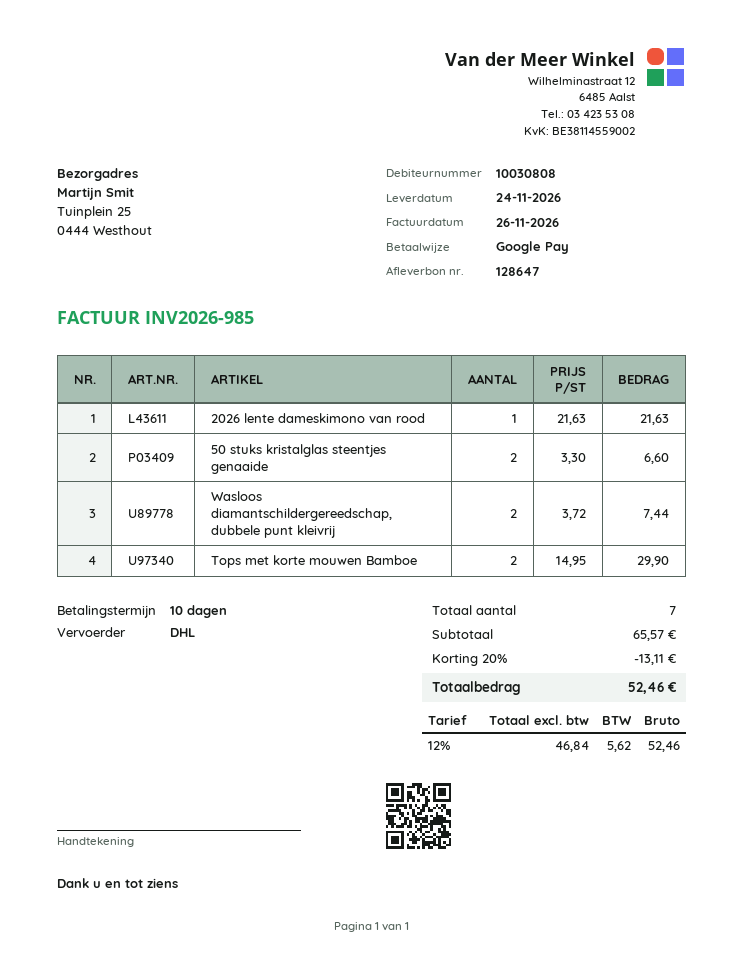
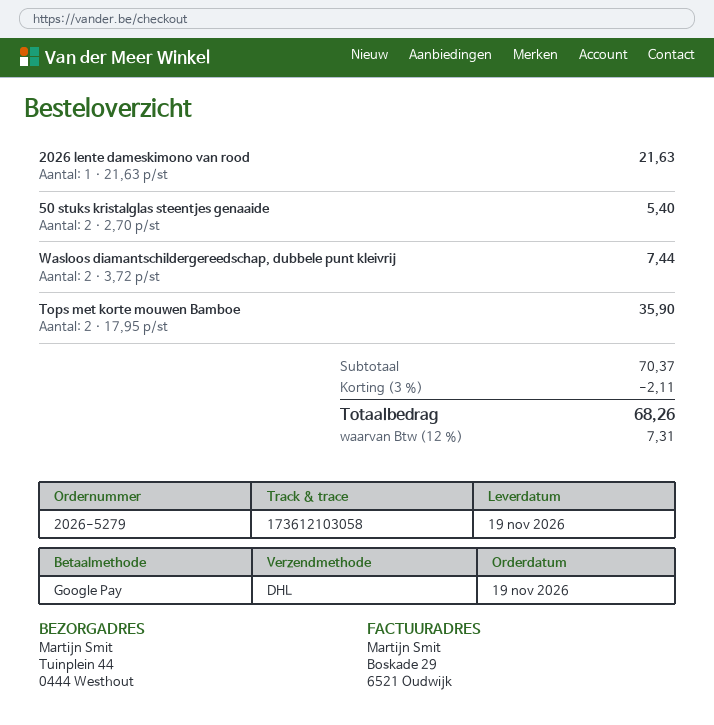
delivery date: 2026-11-24 -> 2026-11-19
ship to: Tuinplein 25, 0444 Westhout -> Tuinplein 44, 0444 Westhout
50 stuks kristalglas steentjes genaaide: 2 x 3.30 = 6.60 -> 2 x 2.70 = 5.40
Tops met korte mouwen Bamboe: 2 x 14.95 = 29.90 -> 2 x 17.95 = 35.90
subtotal: 65.57 -> 70.37
discount: 20% = 13.11 -> 3% = 2.11
tax: 12% = 5.62 -> 12% = 7.31
total: 52.46 -> 68.26

